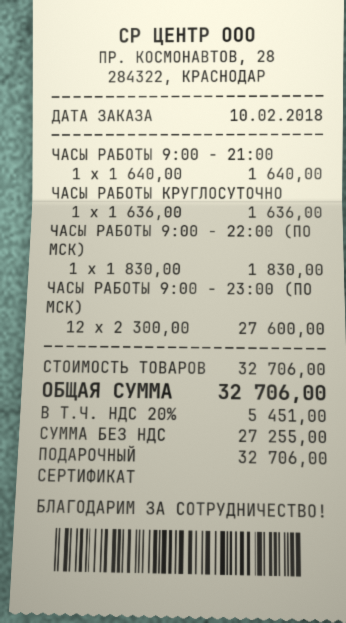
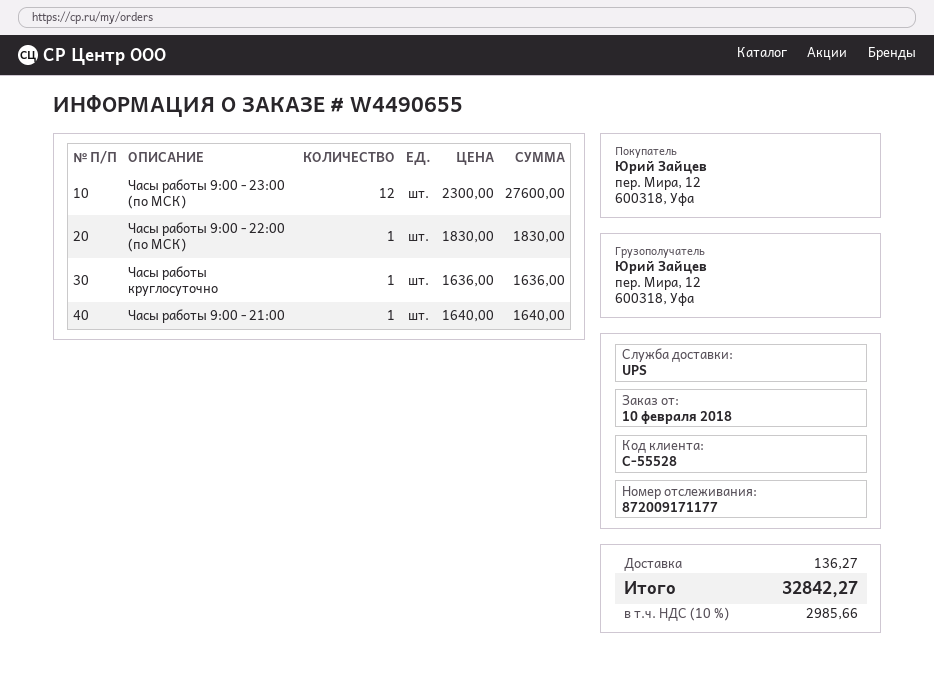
shipping: none -> 136.27
tax: 20% = 5451.00 -> 10% = 2985.66
total: 32706.00 -> 32842.27

